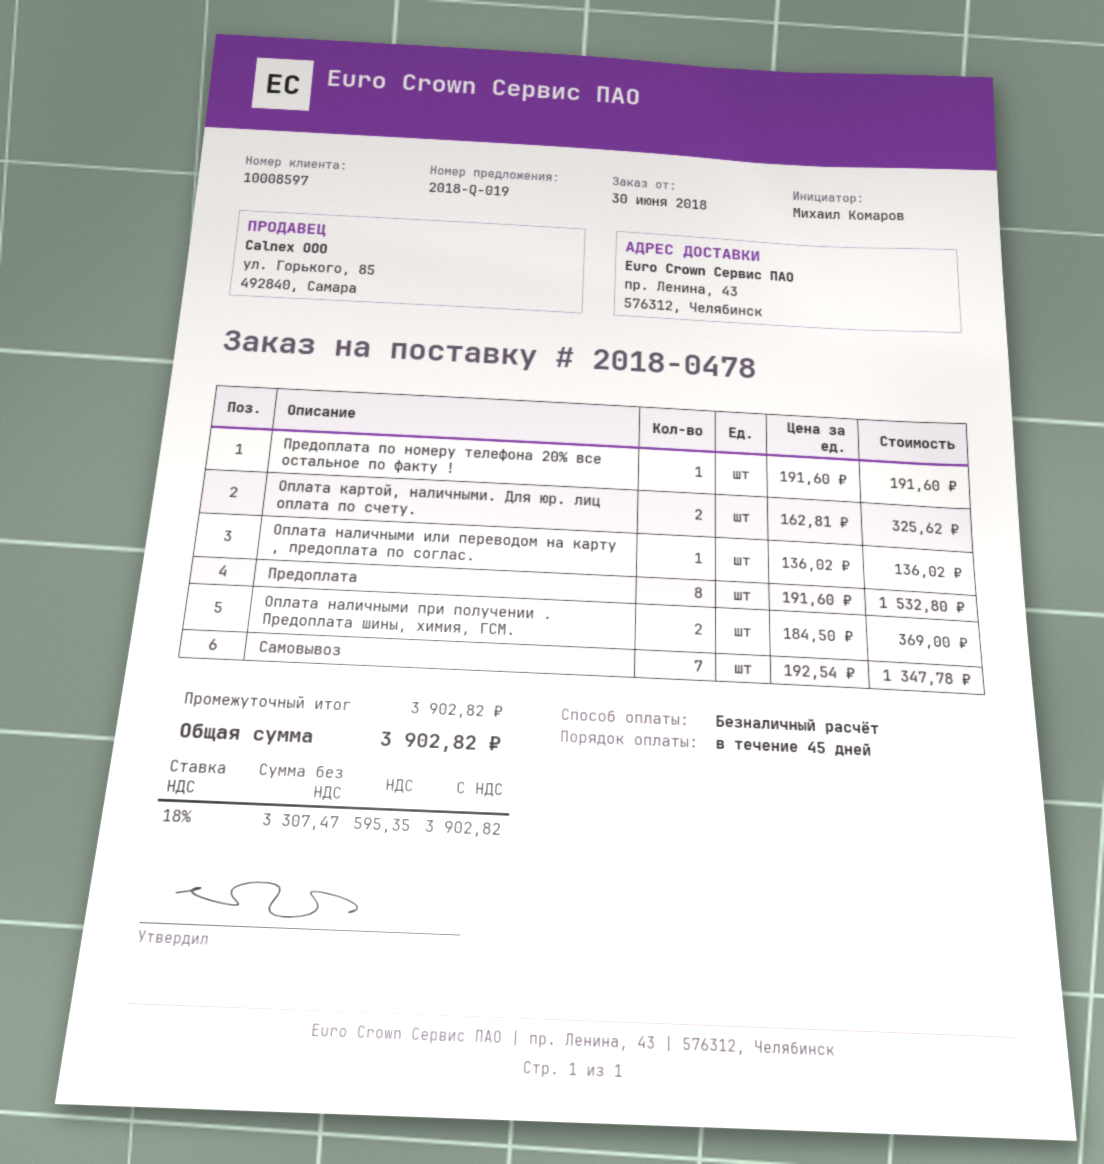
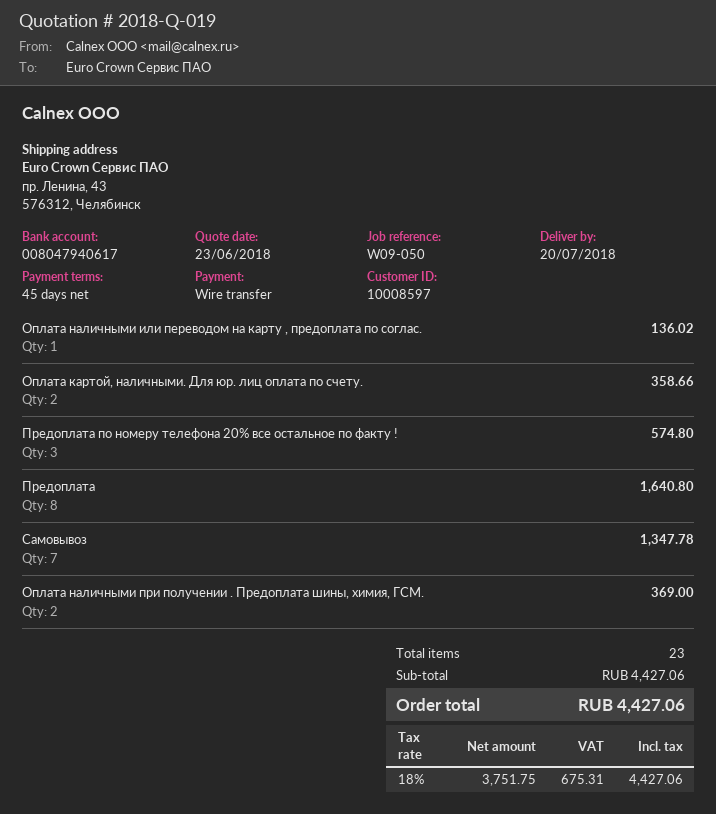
Предоплата по номеру телефона 20% все остальное по факту !: 1 for 191.60 -> 3 for 574.80
Оплата картой, наличными. Для юр. лиц оплата по счету.: 2 for 325.62 -> 2 for 358.66
Предоплата: 8 for 1532.80 -> 8 for 1640.80
subtotal: 3902.82 -> 4427.06
net: 3307.47 -> 3751.75
tax: 18% = 595.35 -> 18% = 675.31
total: 3902.82 -> 4427.06

